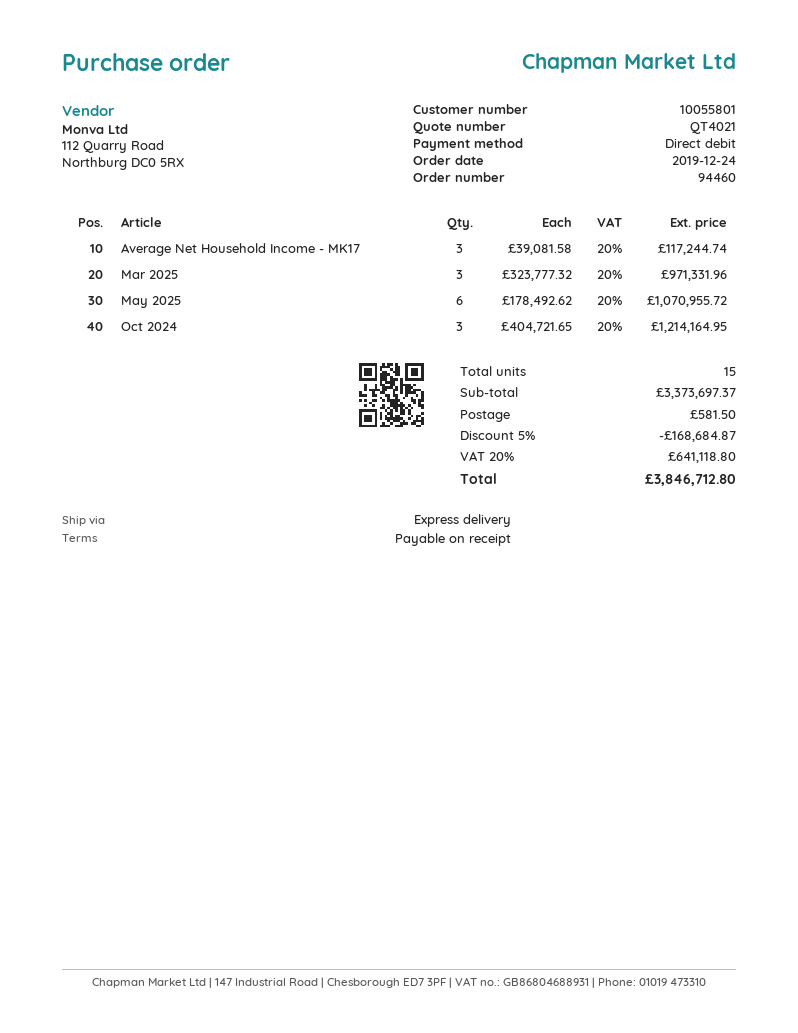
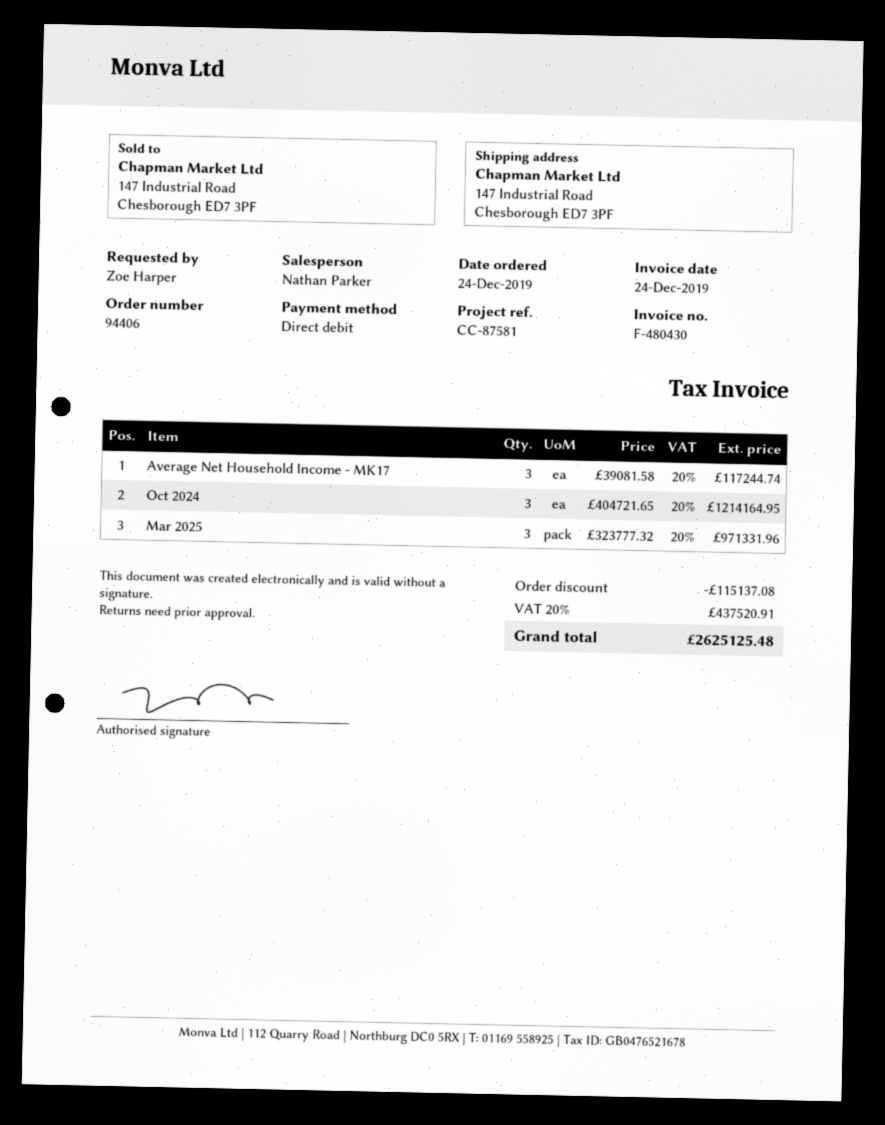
order number: 94460 -> 94406
May 2025: 6 x 178492.62 = 1070955.72 -> none
discount: 168684.87 -> 115137.08
shipping: 581.50 -> none
tax: 20% = 641118.80 -> 20% = 437520.91
total: 3846712.80 -> 2625125.48

